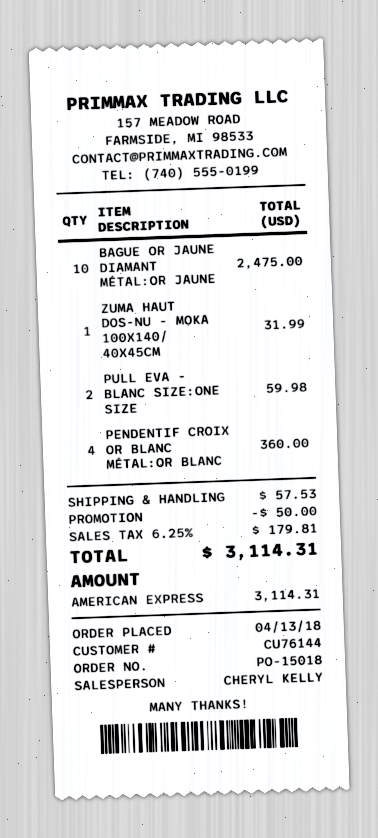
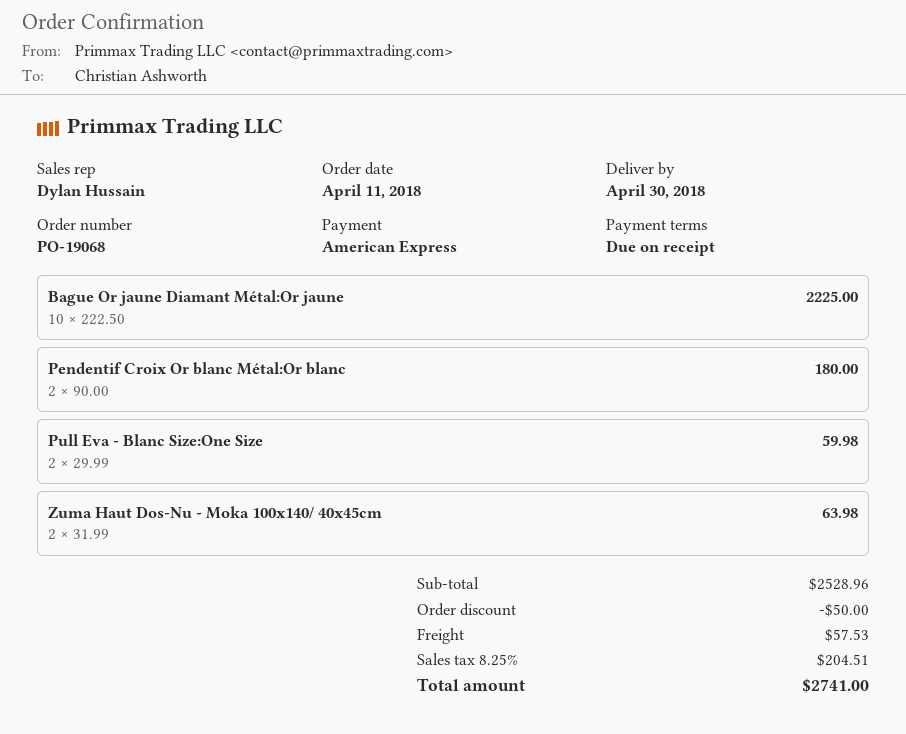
order number: PO-15018 -> PO-19068
order date: 2018-04-13 -> 2018-04-11
sales rep: CHERYL KELLY -> Dylan Hussain
BAGUE OR JAUNE DIAMANT MÉTAL:OR JAUNE: 10 for 2475.00 -> 10 for 2225.00
ZUMA HAUT DOS-NU - MOKA 100X140/ 40X45CM: 1 for 31.99 -> 2 for 63.98
PENDENTIF CROIX OR BLANC MÉTAL:OR BLANC: 4 for 360.00 -> 2 for 180.00
tax: 6.25% = 179.81 -> 8.25% = 204.51
total: 3114.31 -> 2741.00

